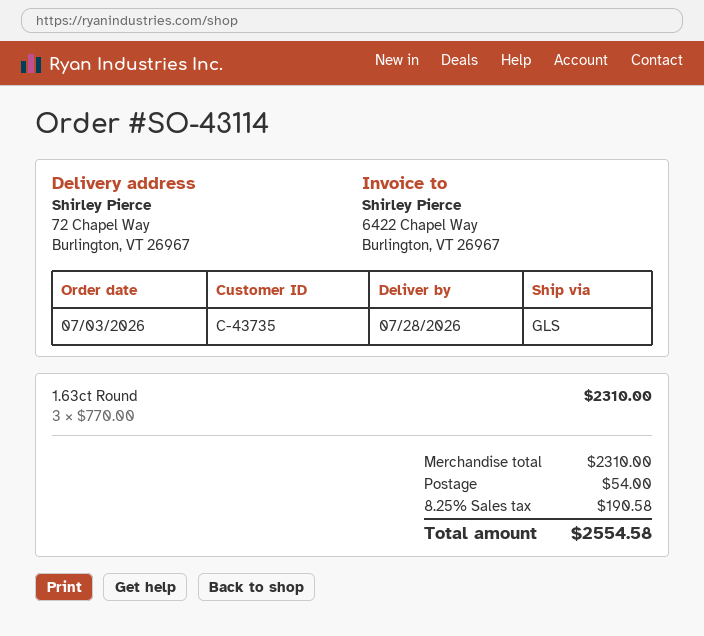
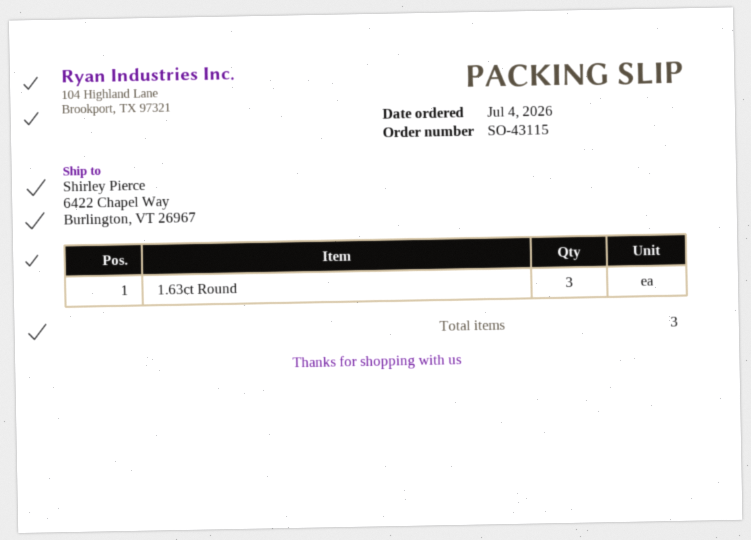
order number: SO-43114 -> SO-43115
order date: 2026-07-03 -> 2026-07-04
ship to: 72 Chapel Way, Burlington, VT 26967 -> 6422 Chapel Way, Burlington, VT 26967

